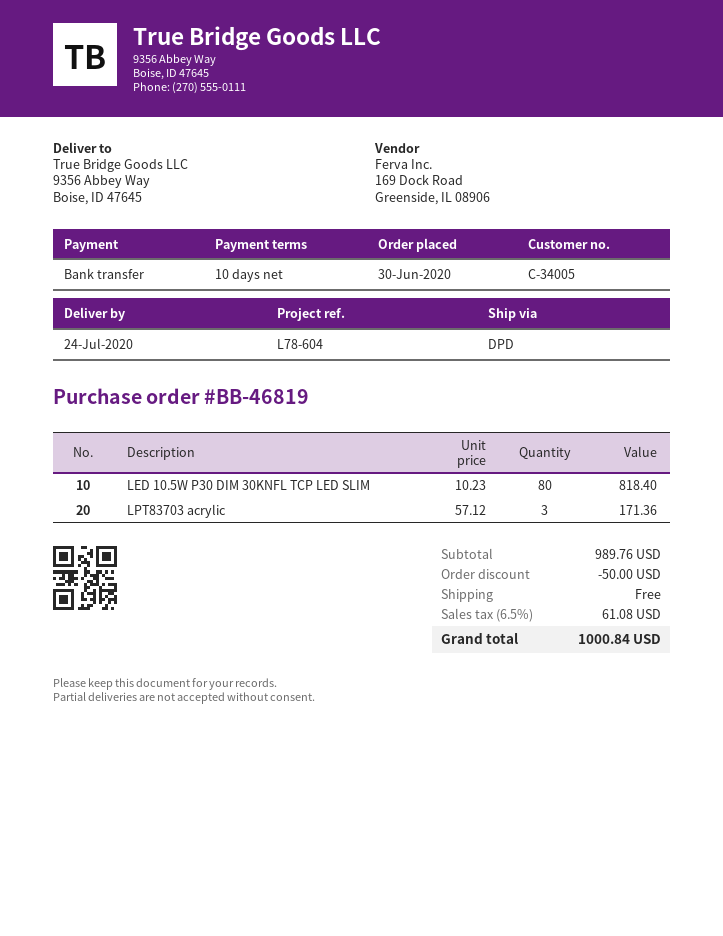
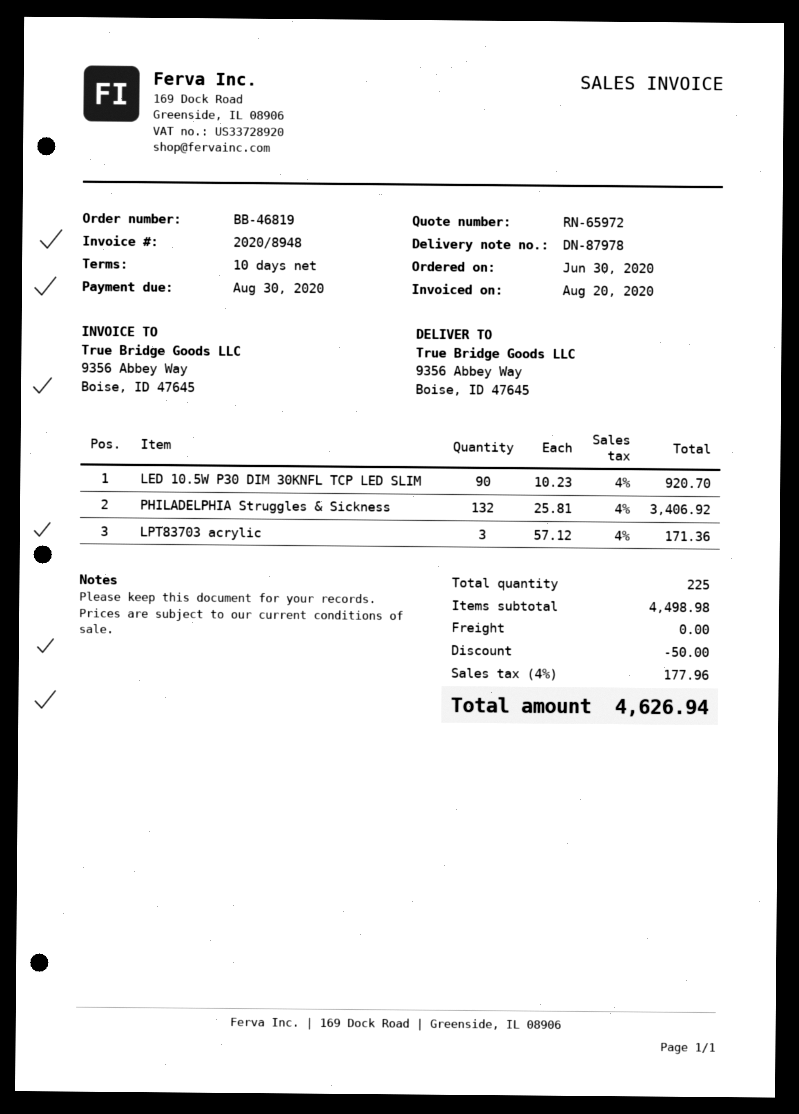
LED 10.5W P30 DIM 30KNFL TCP LED SLIM: 80 x 10.23 = 818.40 -> 90 x 10.23 = 920.70
PHILADELPHIA Struggles & Sickness: none -> 132 x 25.81 = 3406.92
subtotal: 989.76 -> 4498.98
tax: 6.5% = 61.08 -> 4% = 177.96
total: 1000.84 -> 4626.94

